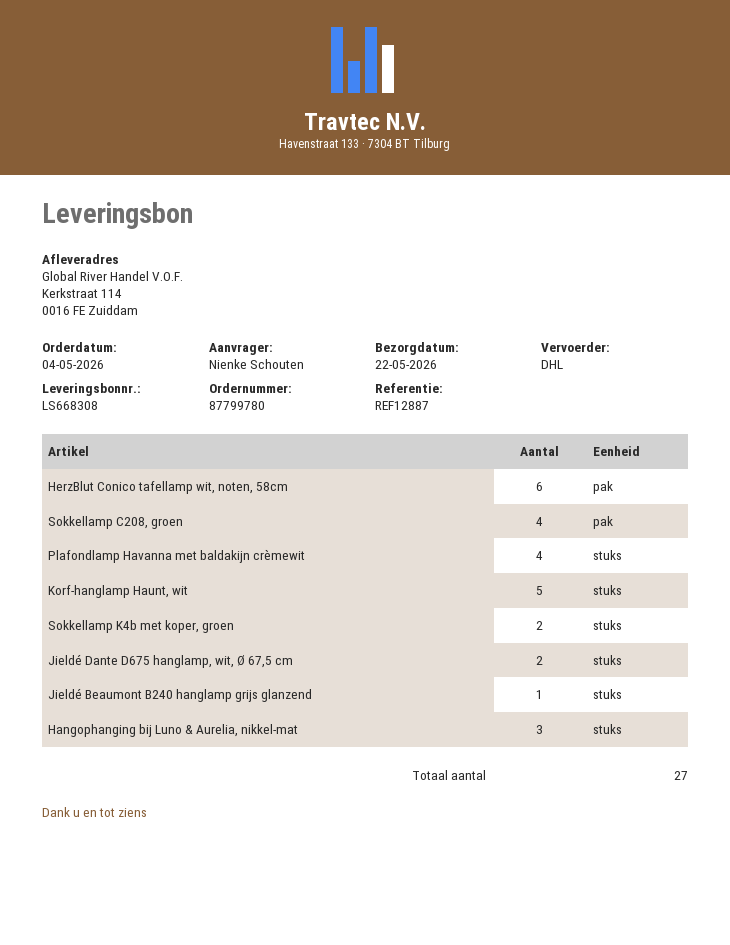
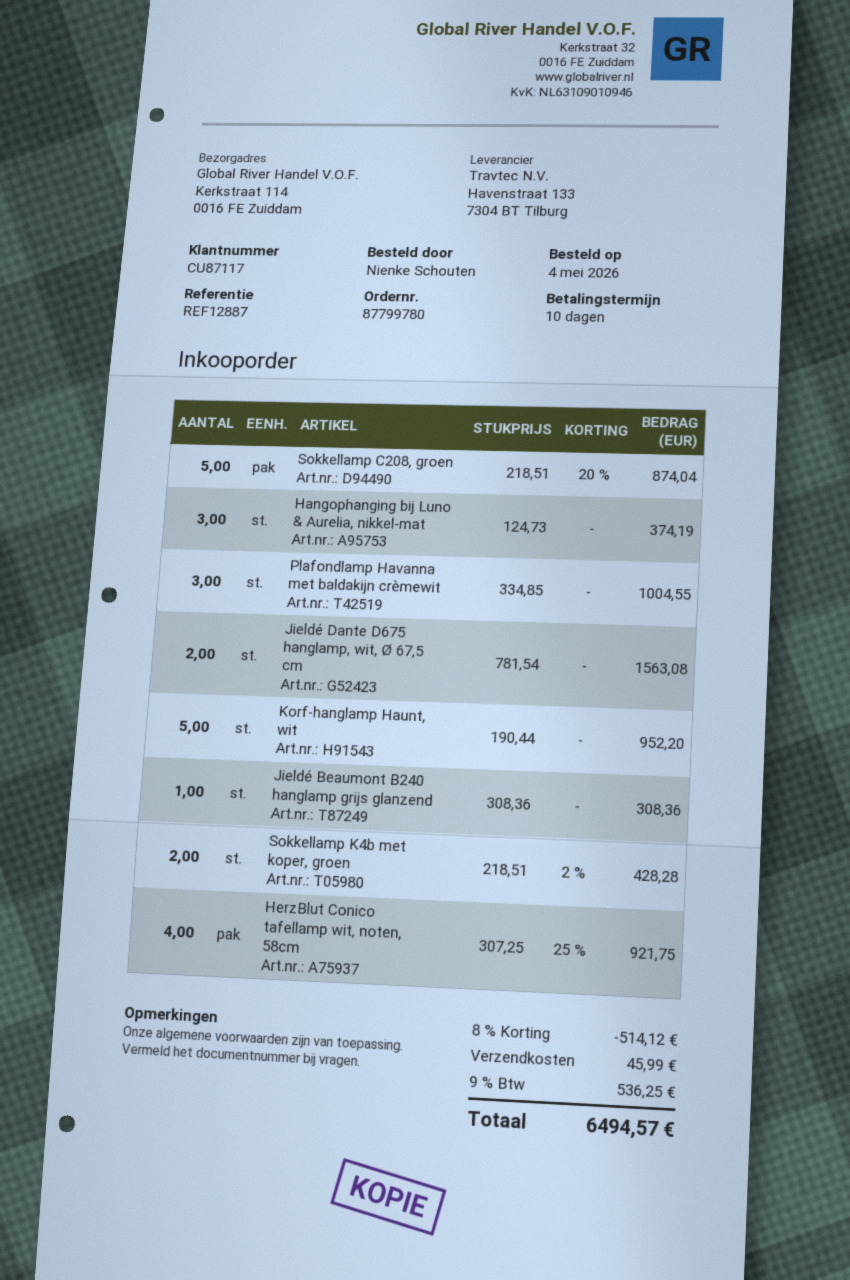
HerzBlut Conico tafellamp wit, noten, 58cm: 6 -> 4
Sokkellamp C208, groen: 4 -> 5
Plafondlamp Havanna met baldakijn crèmewit: 4 -> 3

